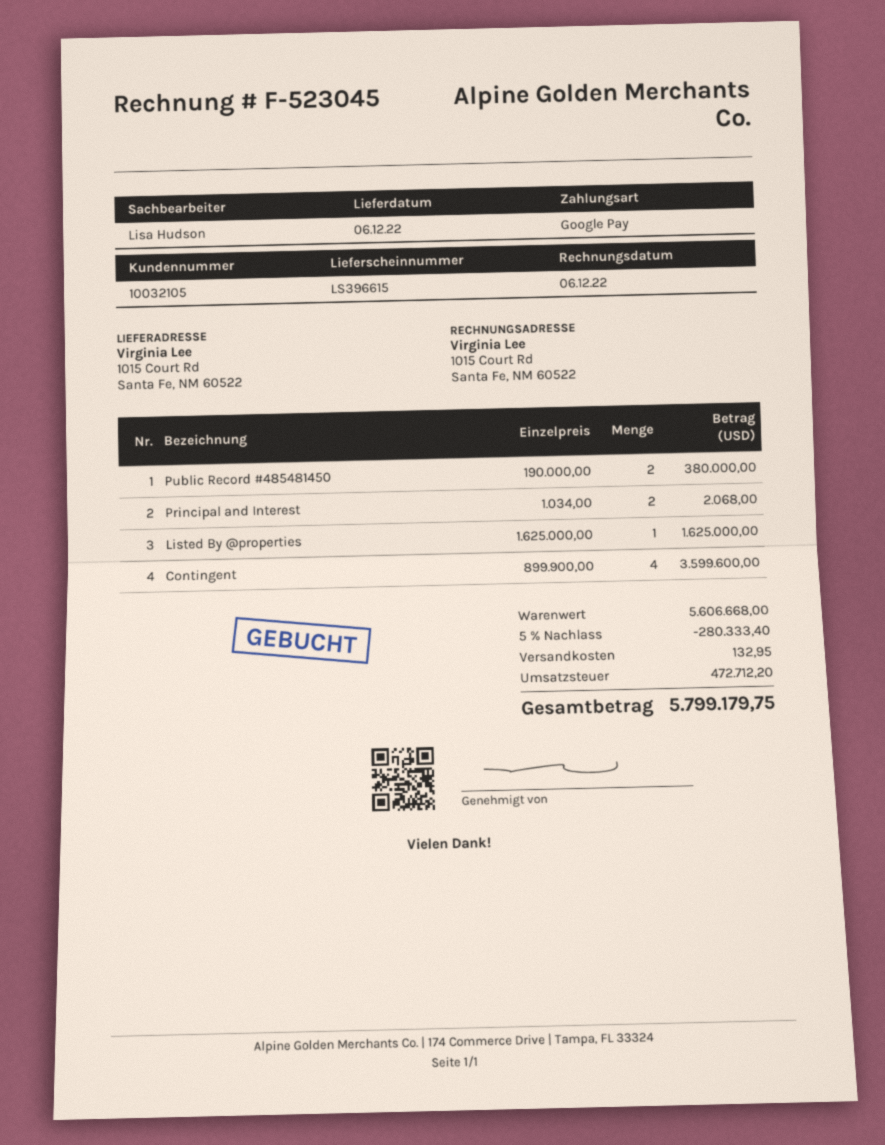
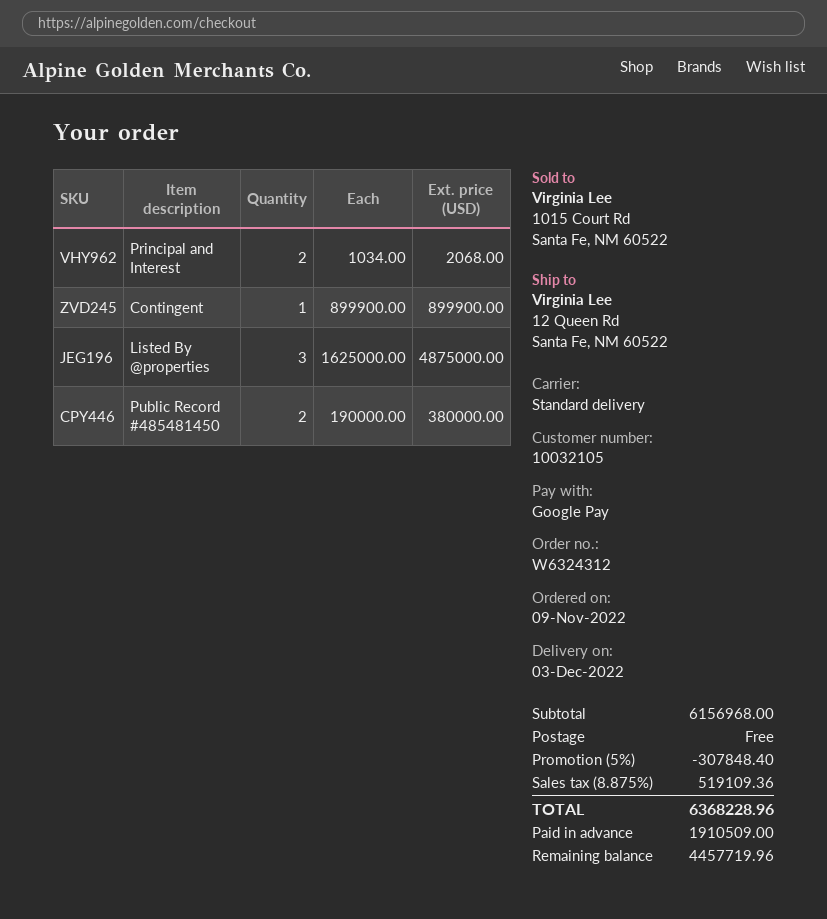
delivery date: 2022-12-06 -> 2022-12-03
ship to: 1015 Court Rd, Santa Fe, NM 60522 -> 12 Queen Rd, Santa Fe, NM 60522
Listed By @properties: 1 x 1625000.00 = 1625000.00 -> 3 x 1625000.00 = 4875000.00
Contingent: 4 x 899900.00 = 3599600.00 -> 1 x 899900.00 = 899900.00
subtotal: 5606668.00 -> 6156968.00
discount: 5% = 280333.40 -> 5% = 307848.40
shipping: 132.95 -> 0.00
tax: 472712.20 -> 519109.36
total: 5799179.75 -> 6368228.96

